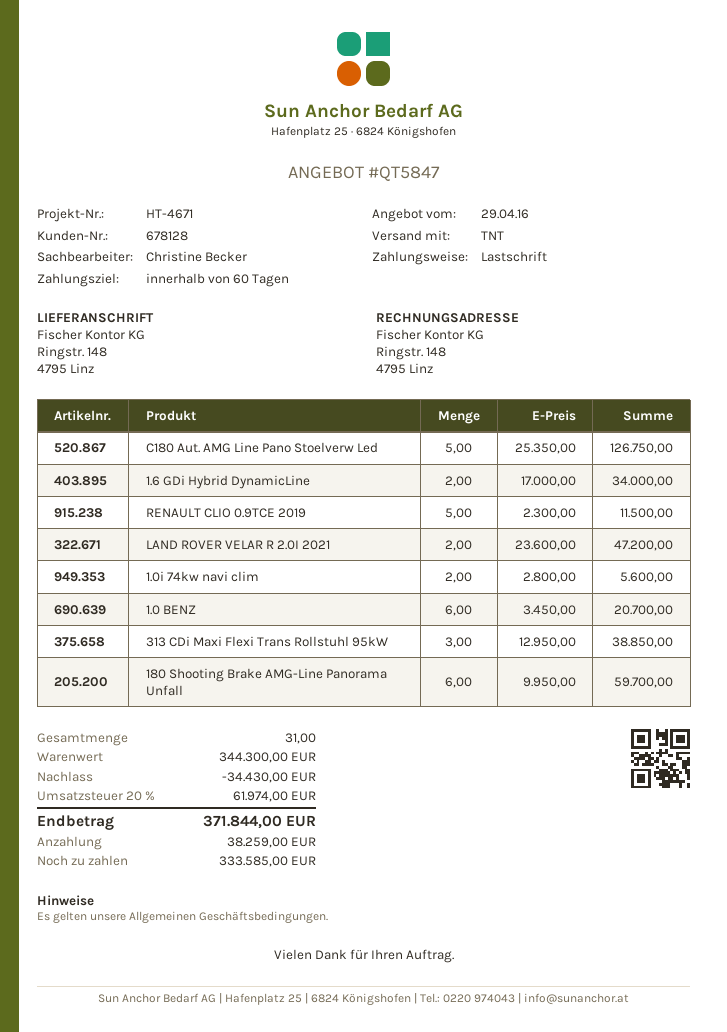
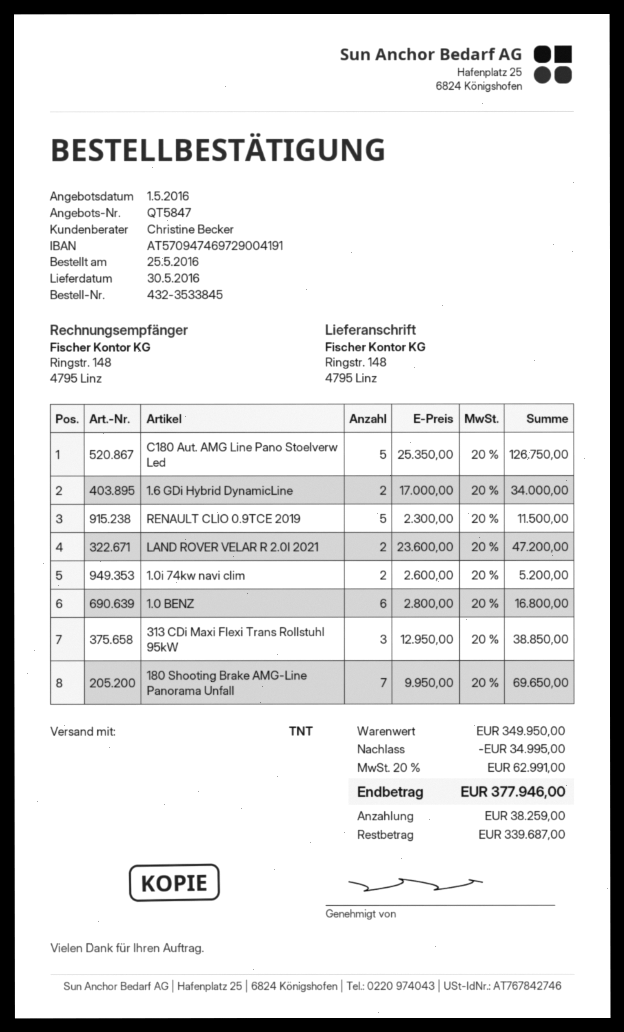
quote date: 2016-04-29 -> 2016-05-01
1.0i 74kw navi clim: 2 x 2800.00 = 5600.00 -> 2 x 2600.00 = 5200.00
1.0 BENZ: 6 x 3450.00 = 20700.00 -> 6 x 2800.00 = 16800.00
180 Shooting Brake AMG-Line Panorama Unfall: 6 x 9950.00 = 59700.00 -> 7 x 9950.00 = 69650.00
subtotal: 344300.00 -> 349950.00
discount: 34430.00 -> 34995.00
tax: 20% = 61974.00 -> 20% = 62991.00
total: 371844.00 -> 377946.00
balance: 333585.00 -> 339687.00

